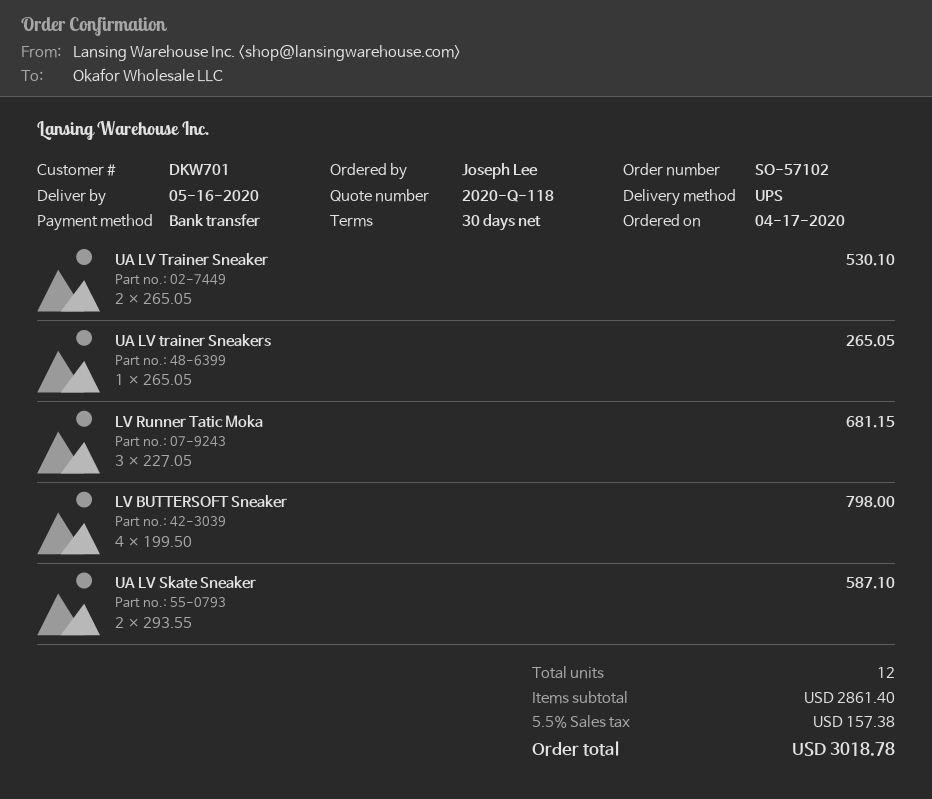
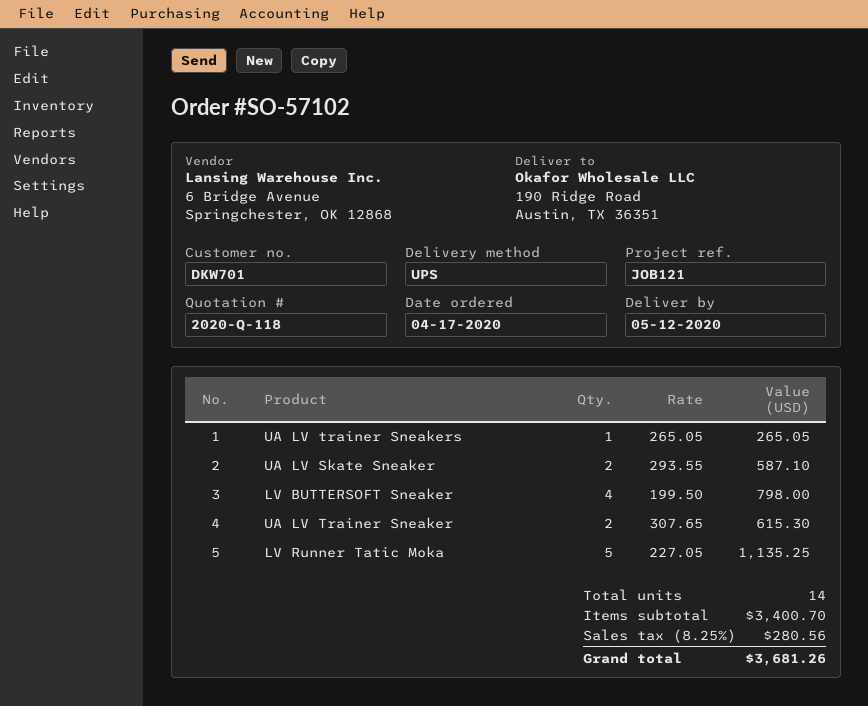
delivery date: 2020-05-16 -> 2020-05-12
UA LV Trainer Sneaker: 2 x 265.05 = 530.10 -> 2 x 307.65 = 615.30
LV Runner Tatic Moka: 3 x 227.05 = 681.15 -> 5 x 227.05 = 1135.25
total quantity: 12 -> 14
subtotal: 2861.40 -> 3400.70
tax: 5.5% = 157.38 -> 8.25% = 280.56
total: 3018.78 -> 3681.26

